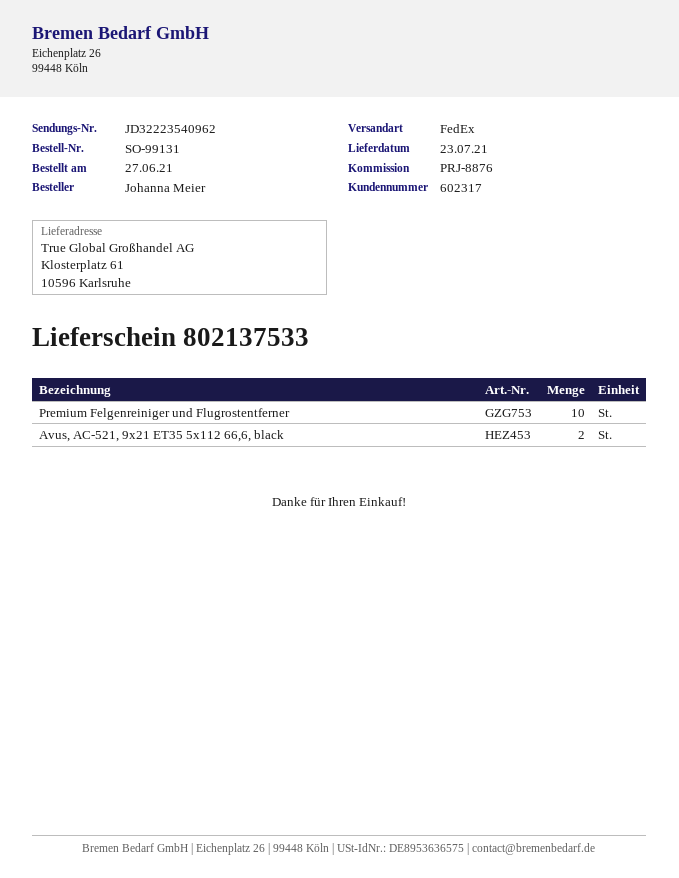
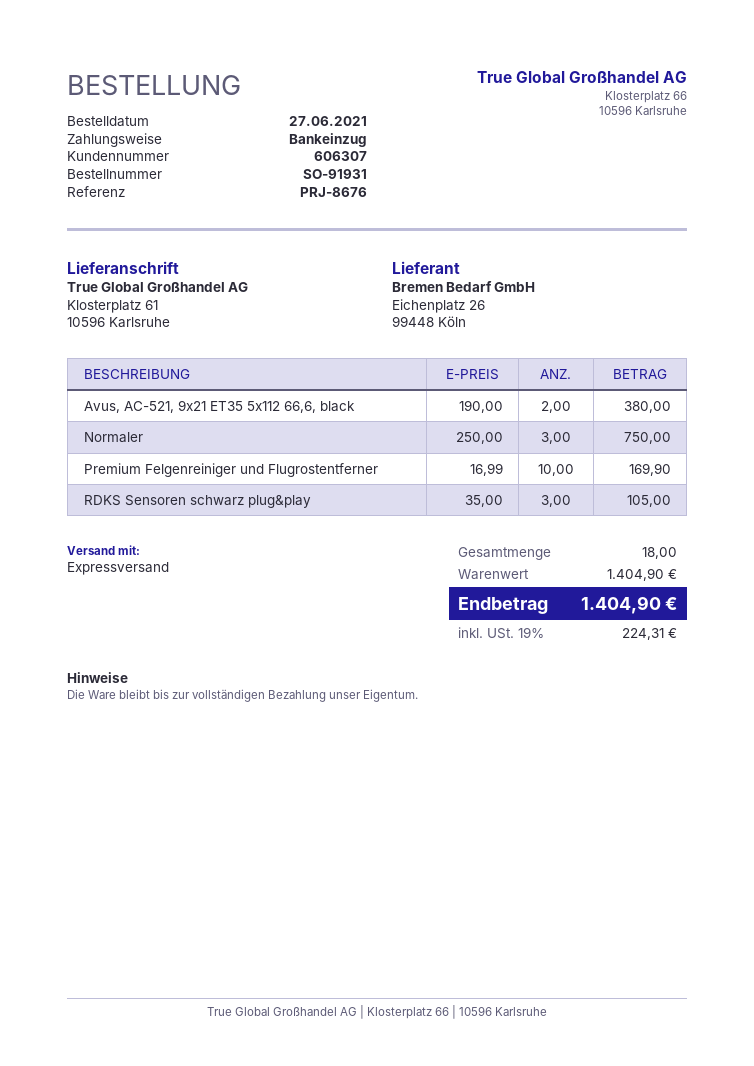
order number: SO-99131 -> SO-91931
customer number: 602317 -> 606307
reference: PRJ-8876 -> PRJ-8676
shipping method: FedEx -> express
Normaler: none -> 3
RDKS Sensoren schwarz plug&play: none -> 3

